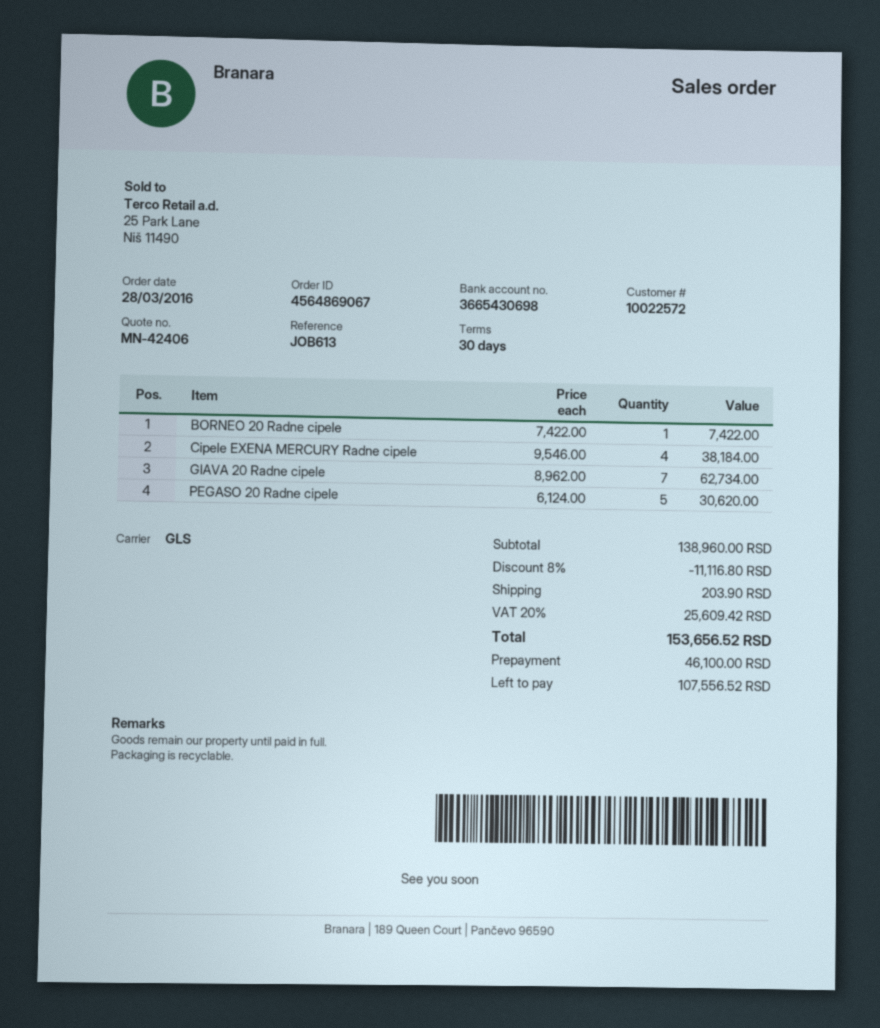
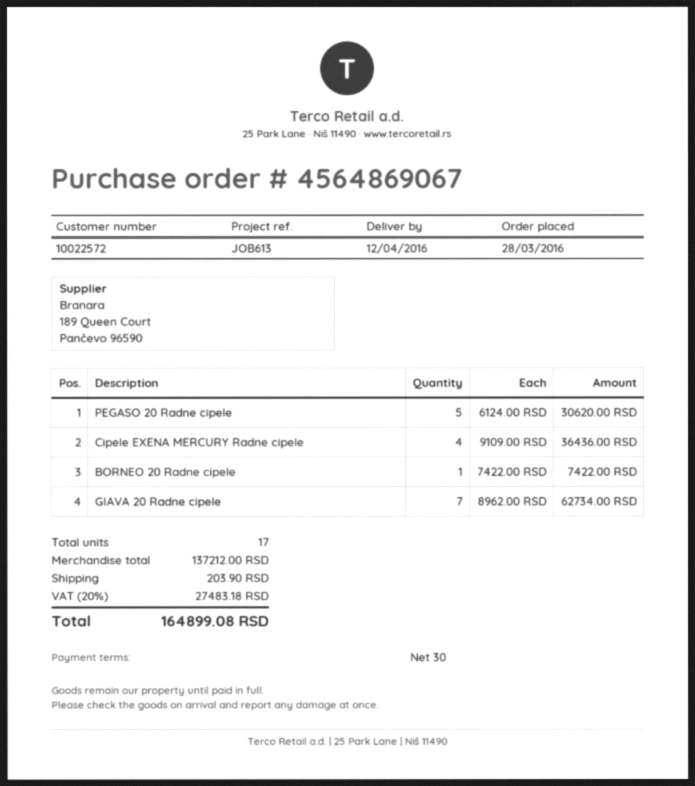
Cipele EXENA MERCURY Radne cipele: 4 x 9546.00 = 38184.00 -> 4 x 9109.00 = 36436.00
subtotal: 138960.00 -> 137212.00
discount: 8% = 11116.80 -> none
tax: 20% = 25609.42 -> 20% = 27483.18
total: 153656.52 -> 164899.08

